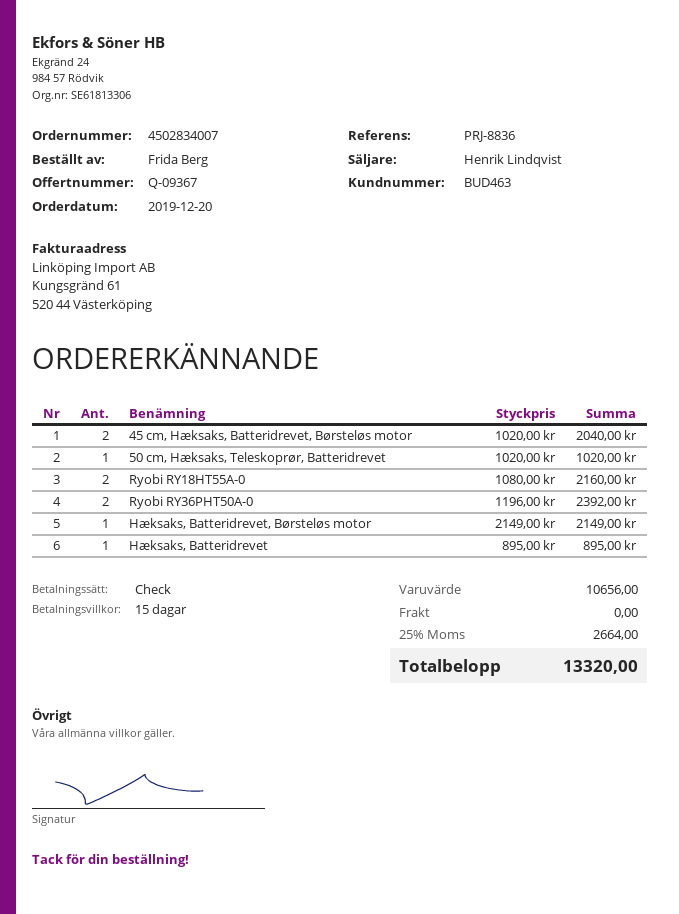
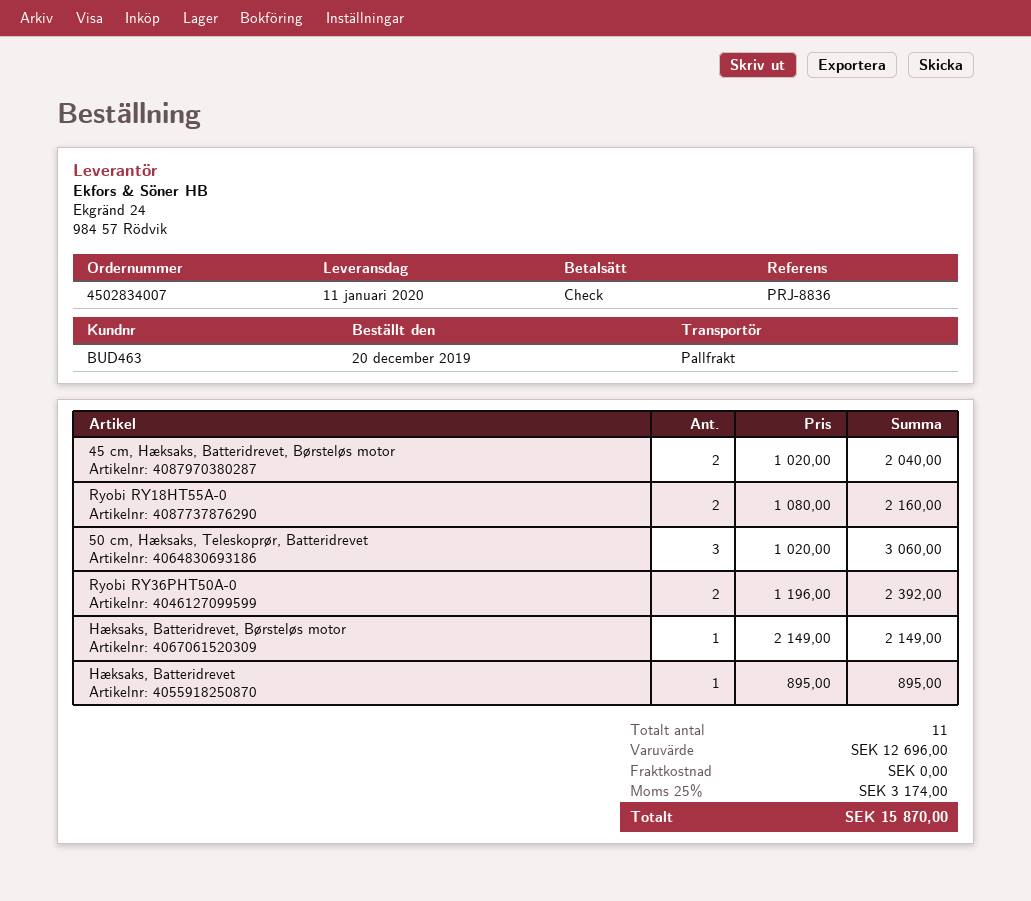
50 cm, Hæksaks, Teleskoprør, Batteridrevet: 1 x 1020.00 = 1020.00 -> 3 x 1020.00 = 3060.00
subtotal: 10656.00 -> 12696.00
tax: 25% = 2664.00 -> 25% = 3174.00
total: 13320.00 -> 15870.00

